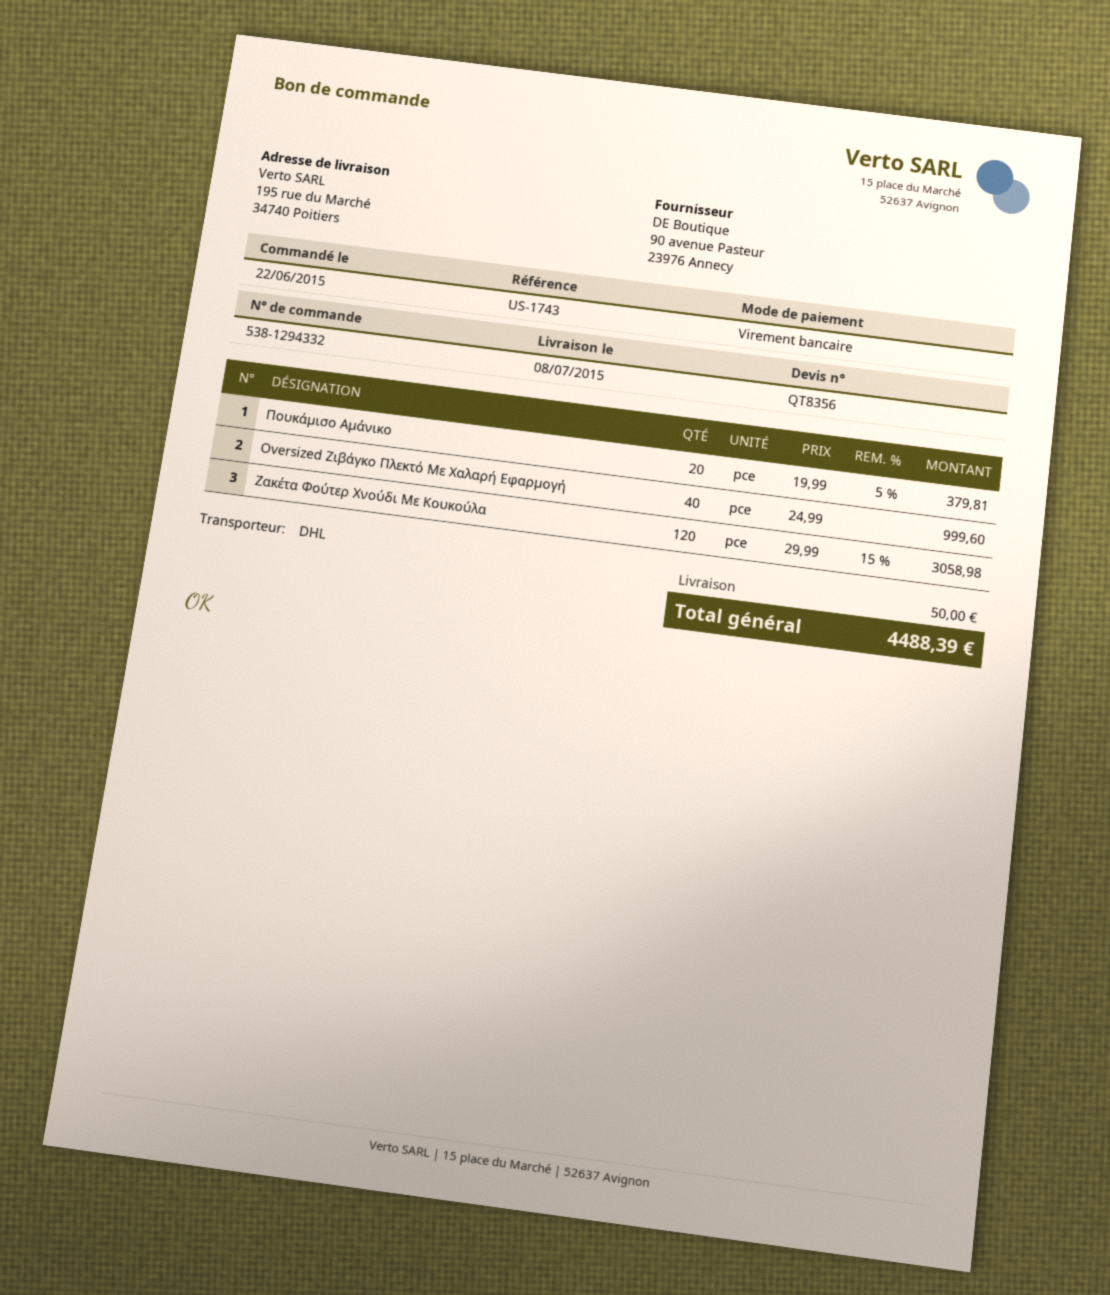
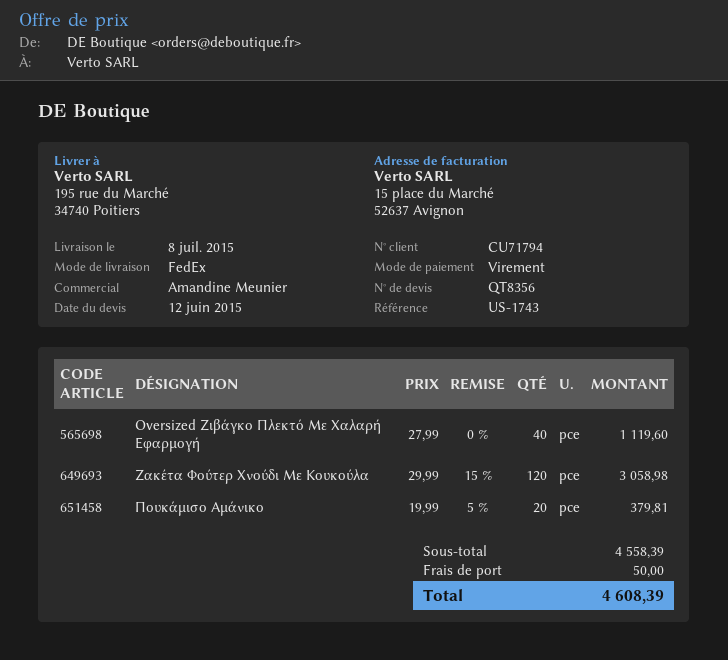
shipping method: DHL -> FedEx
Oversized Ζιβάγκο Πλεκτό Με Χαλαρή Εφαρμογή: 40 x 24.99 = 999.60 -> 40 x 27.99 = 1119.60
total: 4488.39 -> 4608.39

